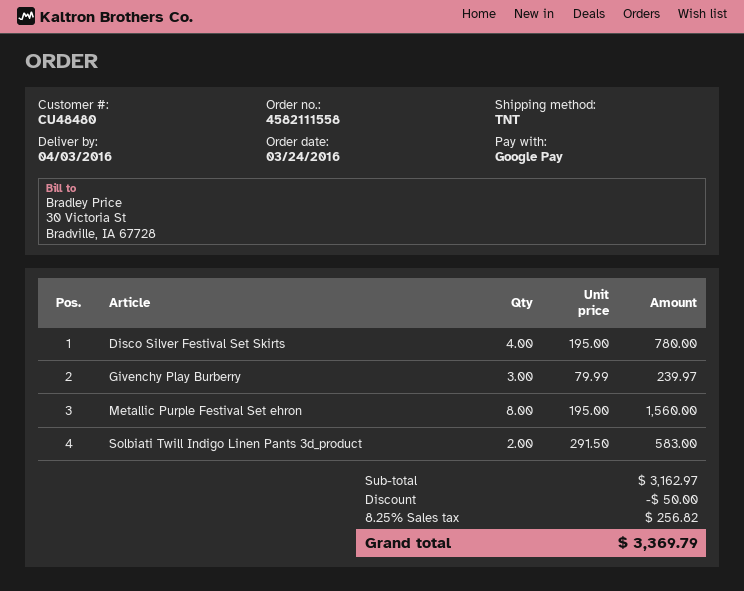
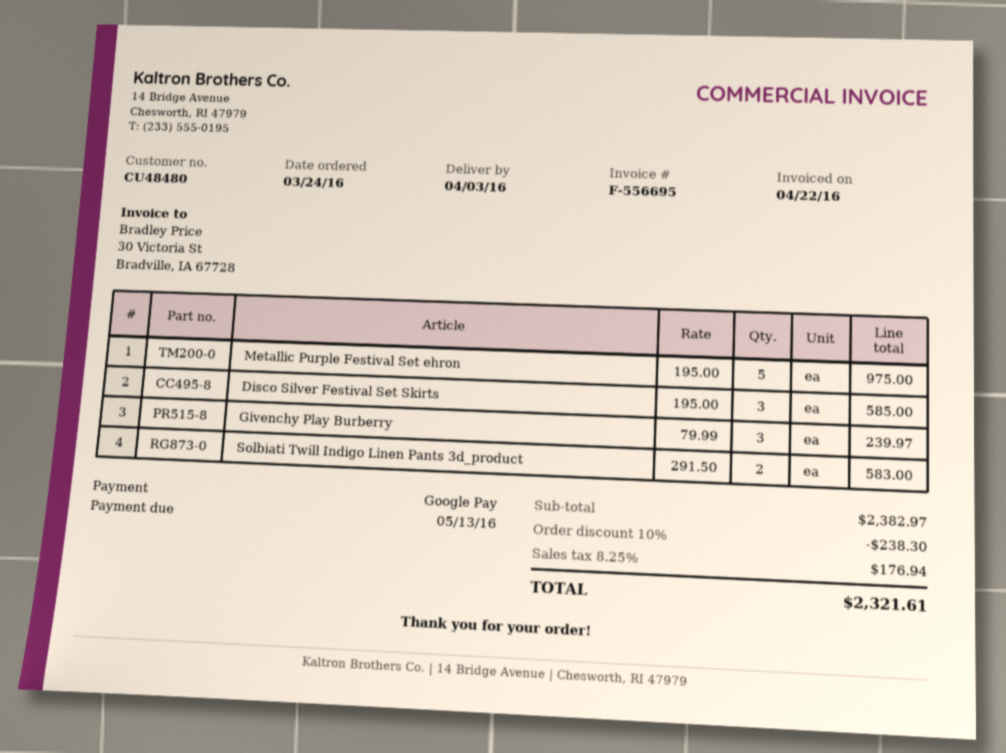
Disco Silver Festival Set Skirts: 4 x 195.00 = 780.00 -> 3 x 195.00 = 585.00
Metallic Purple Festival Set ehron: 8 x 195.00 = 1560.00 -> 5 x 195.00 = 975.00
subtotal: 3162.97 -> 2382.97
discount: 50.00 -> 238.30
tax: 8.25% = 256.82 -> 8.25% = 176.94
total: 3369.79 -> 2321.61

